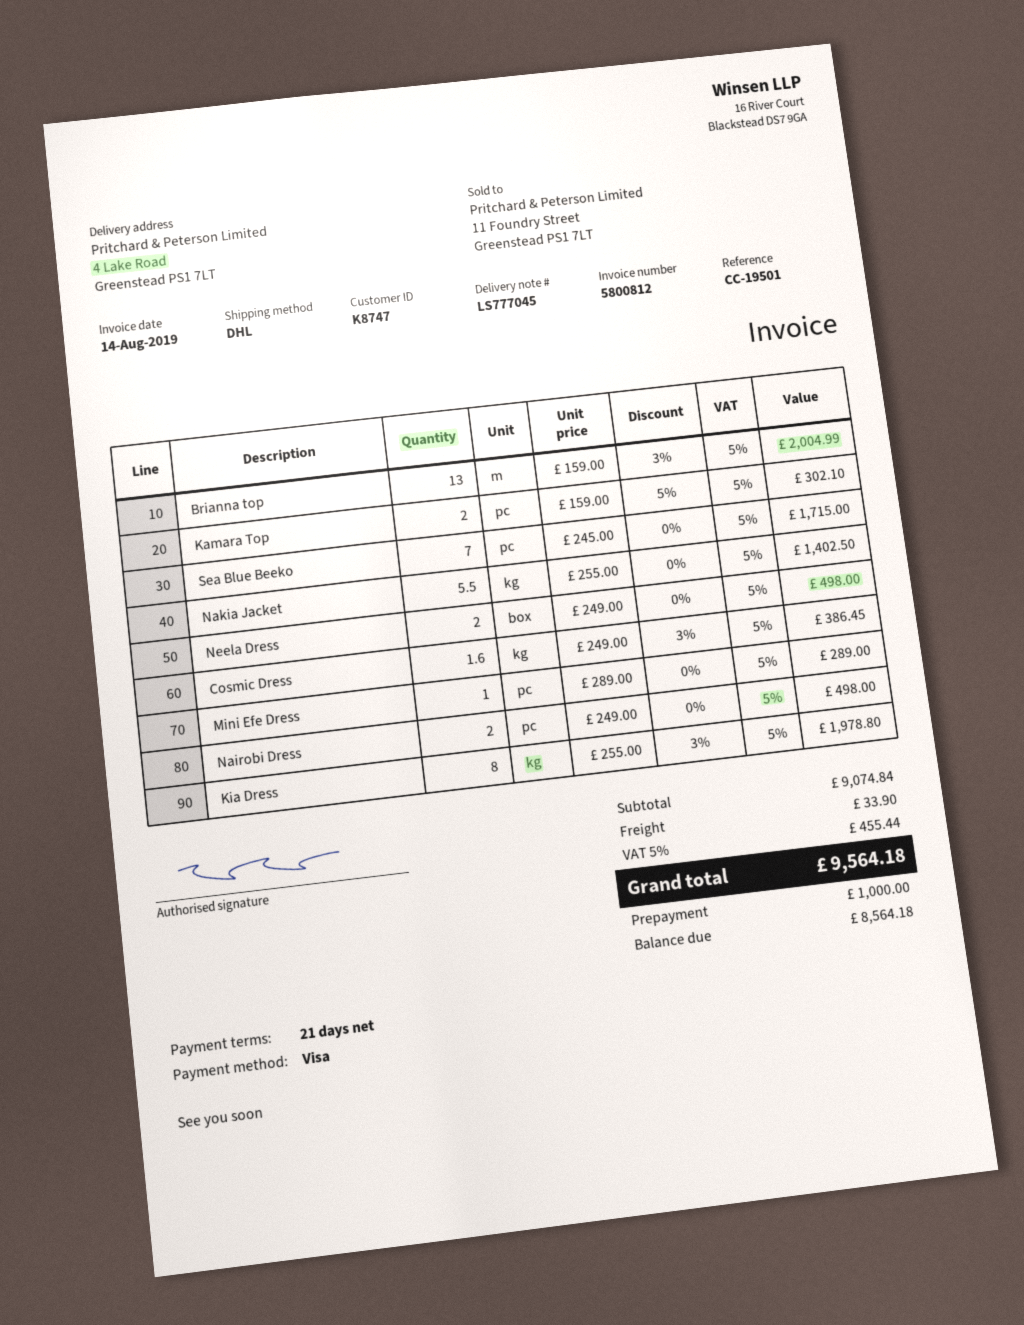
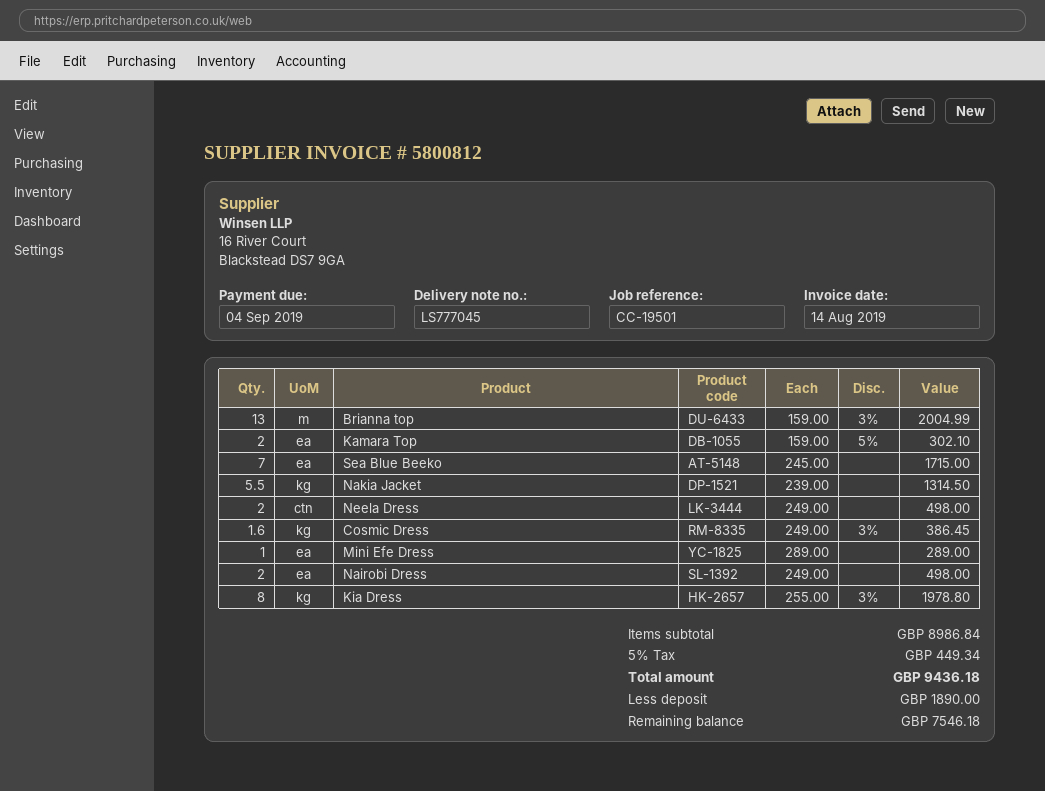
Nakia Jacket: 5.5 x 255.00 = 1402.50 -> 5.5 x 239.00 = 1314.50
subtotal: 9074.84 -> 8986.84
shipping: 33.90 -> none
tax: 5% = 455.44 -> 5% = 449.34
total: 9564.18 -> 9436.18
deposit: 1000.00 -> 1890.00
balance: 8564.18 -> 7546.18

